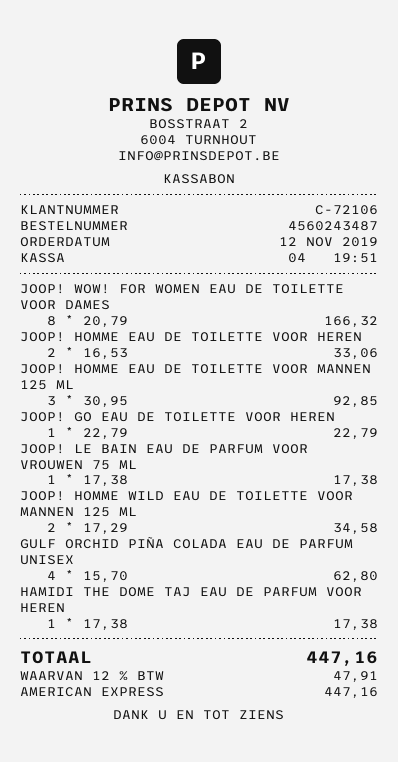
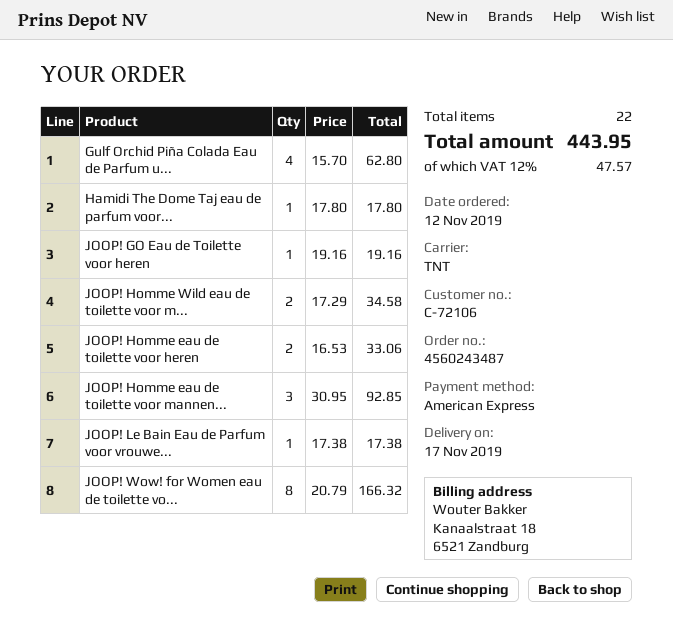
JOOP! GO EAU DE TOILETTE VOOR HEREN: 1 x 22.79 = 22.79 -> 1 x 19.16 = 19.16
HAMIDI THE DOME TAJ EAU DE PARFUM VOOR HEREN: 1 x 17.38 = 17.38 -> 1 x 17.80 = 17.80
tax: 12% = 47.91 -> 12% = 47.57
total: 447.16 -> 443.95

